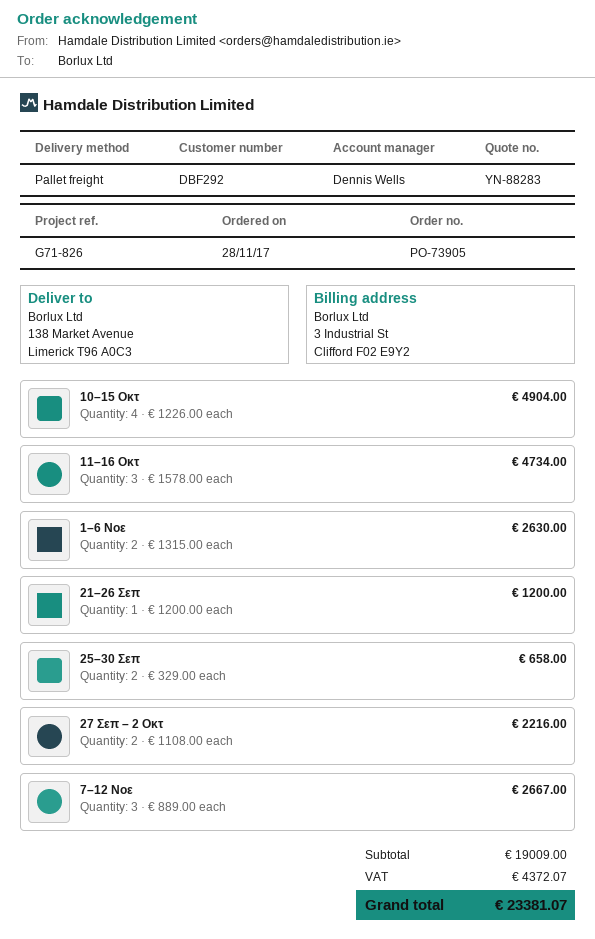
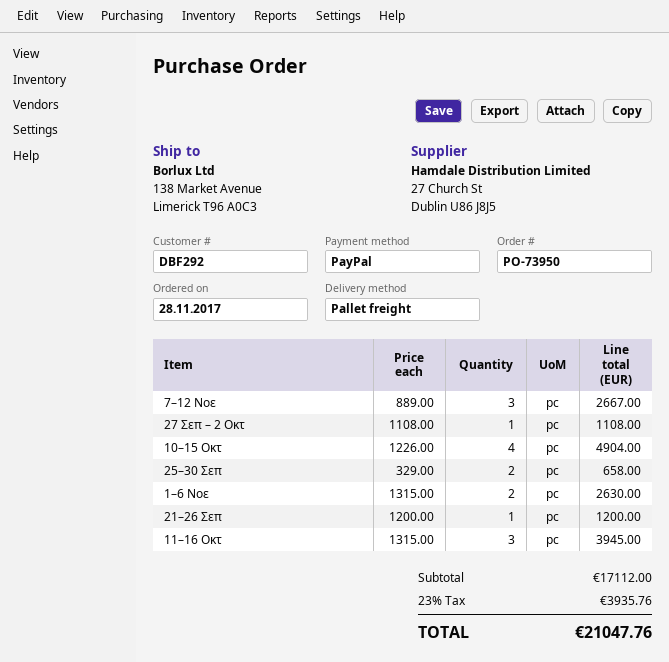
order number: PO-73905 -> PO-73950
11–16 Οκτ: 3 x 1578.00 = 4734.00 -> 3 x 1315.00 = 3945.00
27 Σεπ – 2 Οκτ: 2 x 1108.00 = 2216.00 -> 1 x 1108.00 = 1108.00
subtotal: 19009.00 -> 17112.00
tax: 4372.07 -> 3935.76
total: 23381.07 -> 21047.76

